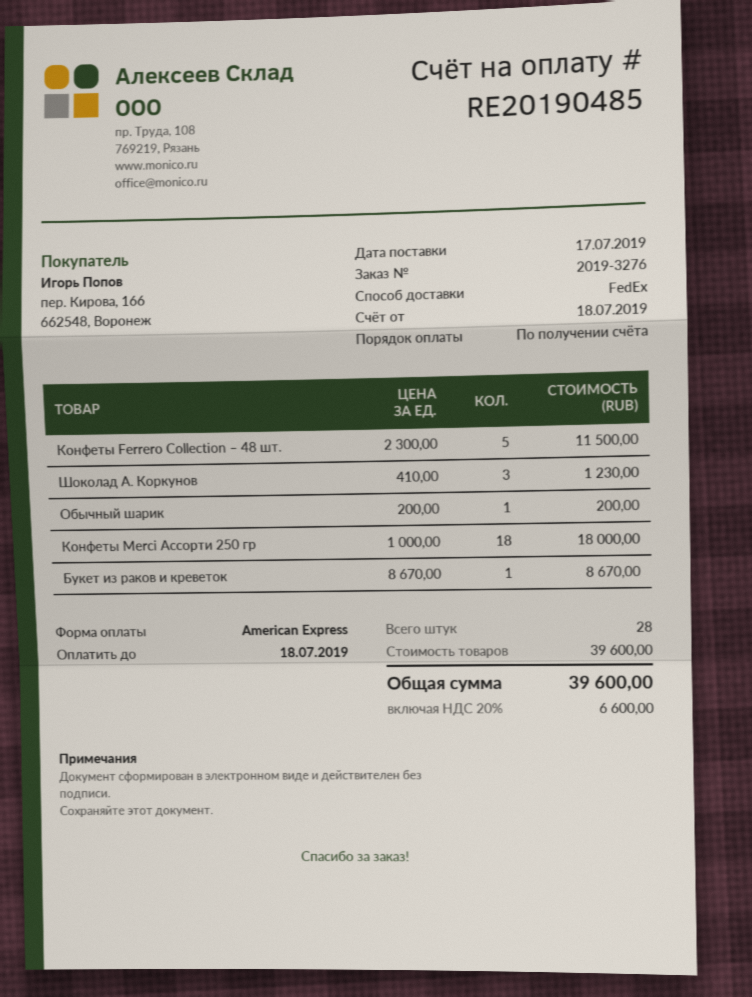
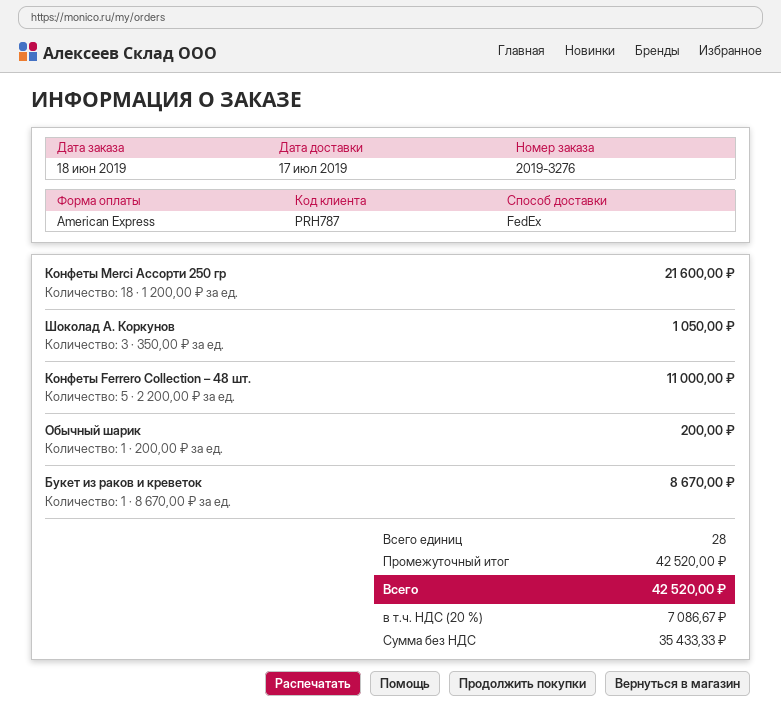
Конфеты Ferrero Collection – 48 шт.: 5 x 2300.00 = 11500.00 -> 5 x 2200.00 = 11000.00
Шоколад А. Коркунов: 3 x 410.00 = 1230.00 -> 3 x 350.00 = 1050.00
Конфеты Merci Ассорти 250 гр: 18 x 1000.00 = 18000.00 -> 18 x 1200.00 = 21600.00
subtotal: 39600.00 -> 42520.00
tax: 20% = 6600.00 -> 20% = 7086.67
total: 39600.00 -> 42520.00

